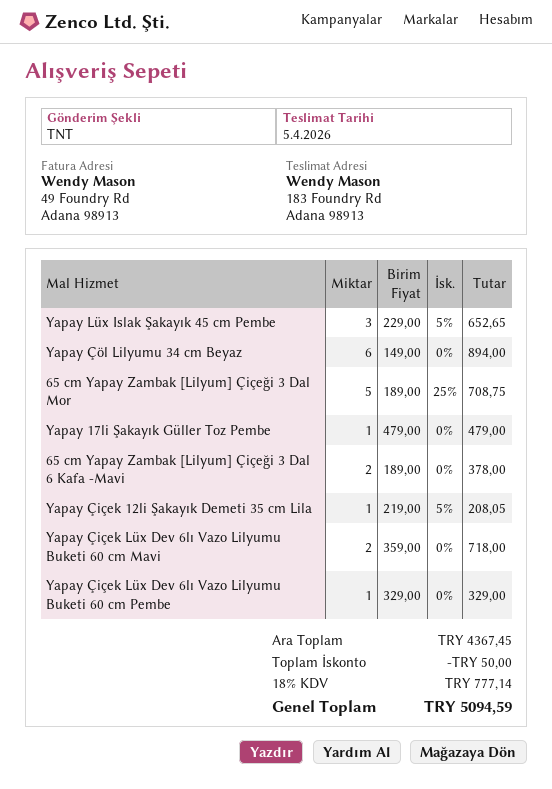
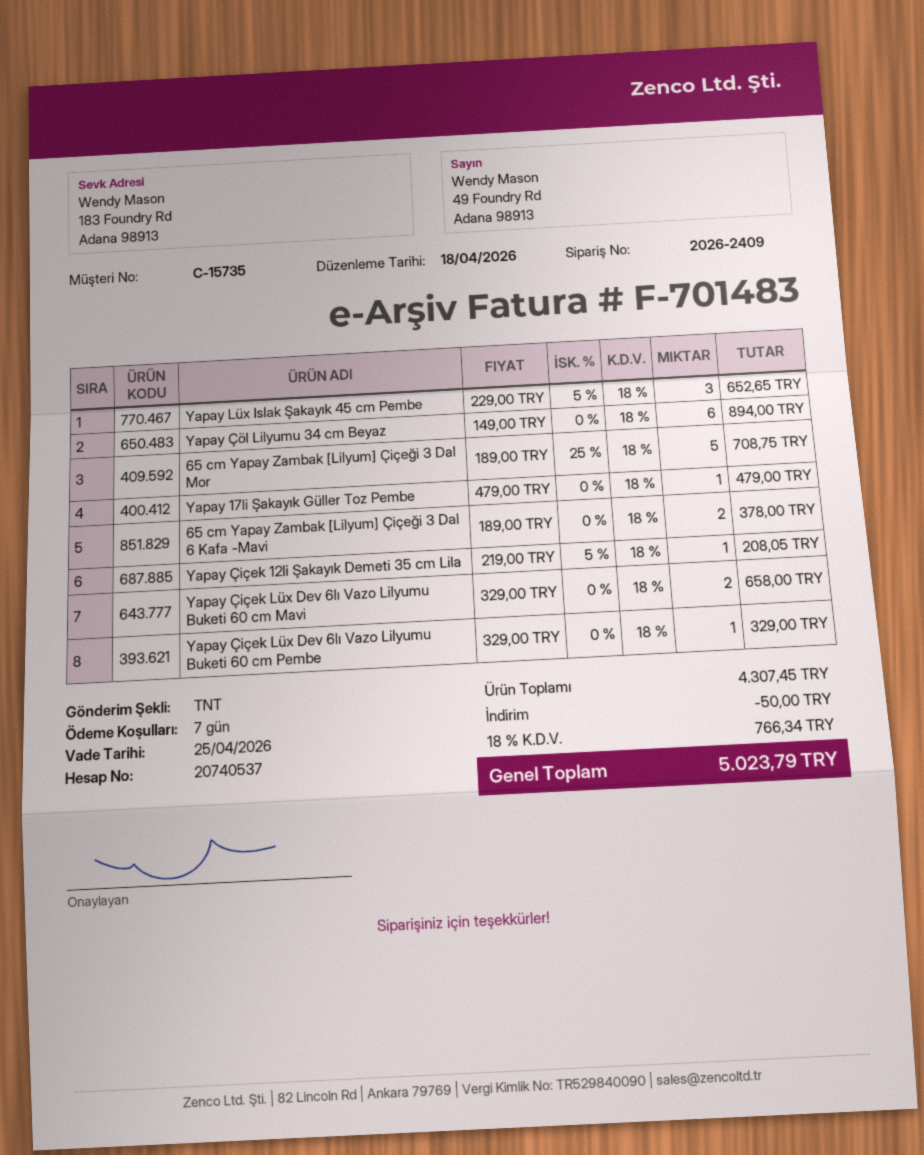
Yapay Çiçek Lüx Dev 6lı Vazo Lilyumu Buketi 60 cm Mavi: 2 x 359.00 = 718.00 -> 2 x 329.00 = 658.00
subtotal: 4367.45 -> 4307.45
tax: 18% = 777.14 -> 18% = 766.34
total: 5094.59 -> 5023.79

